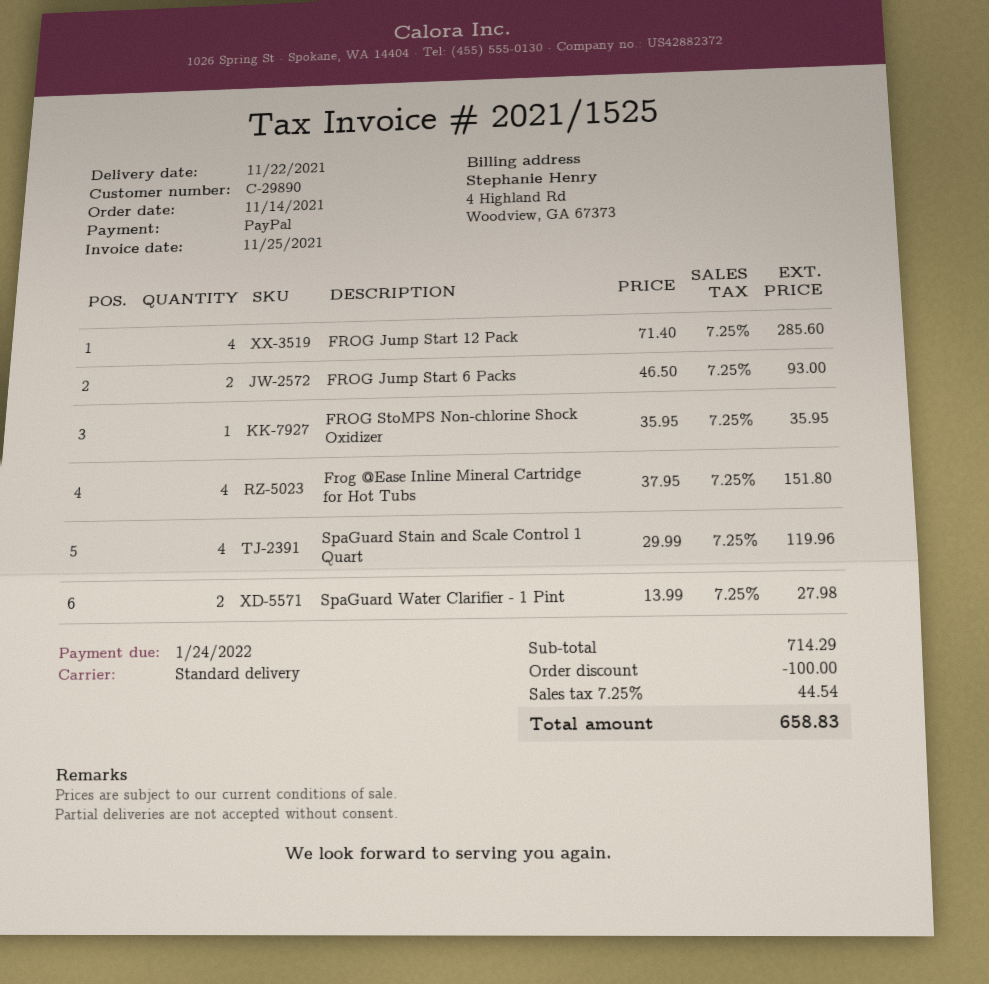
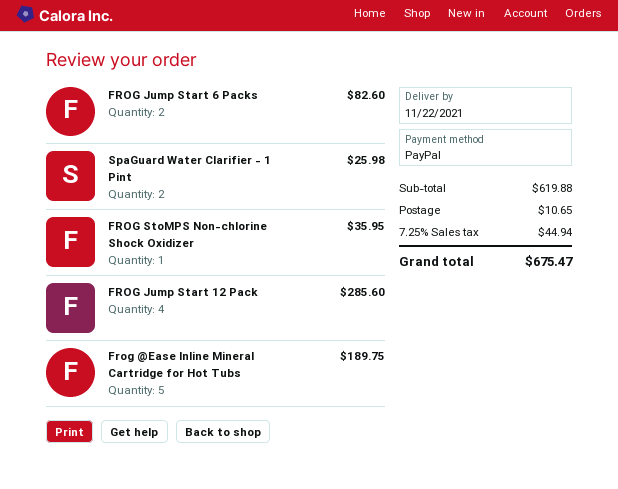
FROG Jump Start 6 Packs: 2 for 93.00 -> 2 for 82.60
Frog @Ease Inline Mineral Cartridge for Hot Tubs: 4 for 151.80 -> 5 for 189.75
SpaGuard Stain and Scale Control 1 Quart: 4 for 119.96 -> none
SpaGuard Water Clarifier - 1 Pint: 2 for 27.98 -> 2 for 25.98
subtotal: 714.29 -> 619.88
discount: 100.00 -> none
shipping: none -> 10.65
tax: 7.25% = 44.54 -> 7.25% = 44.94
total: 658.83 -> 675.47

